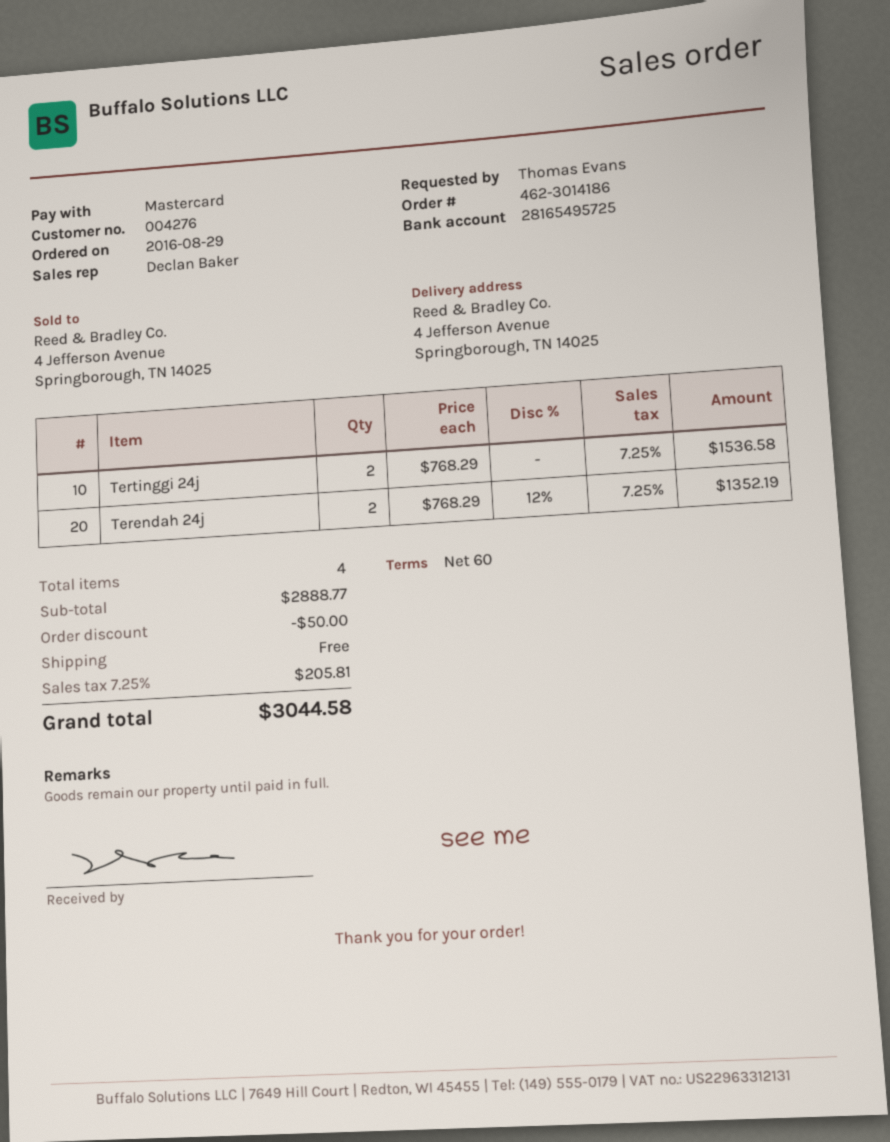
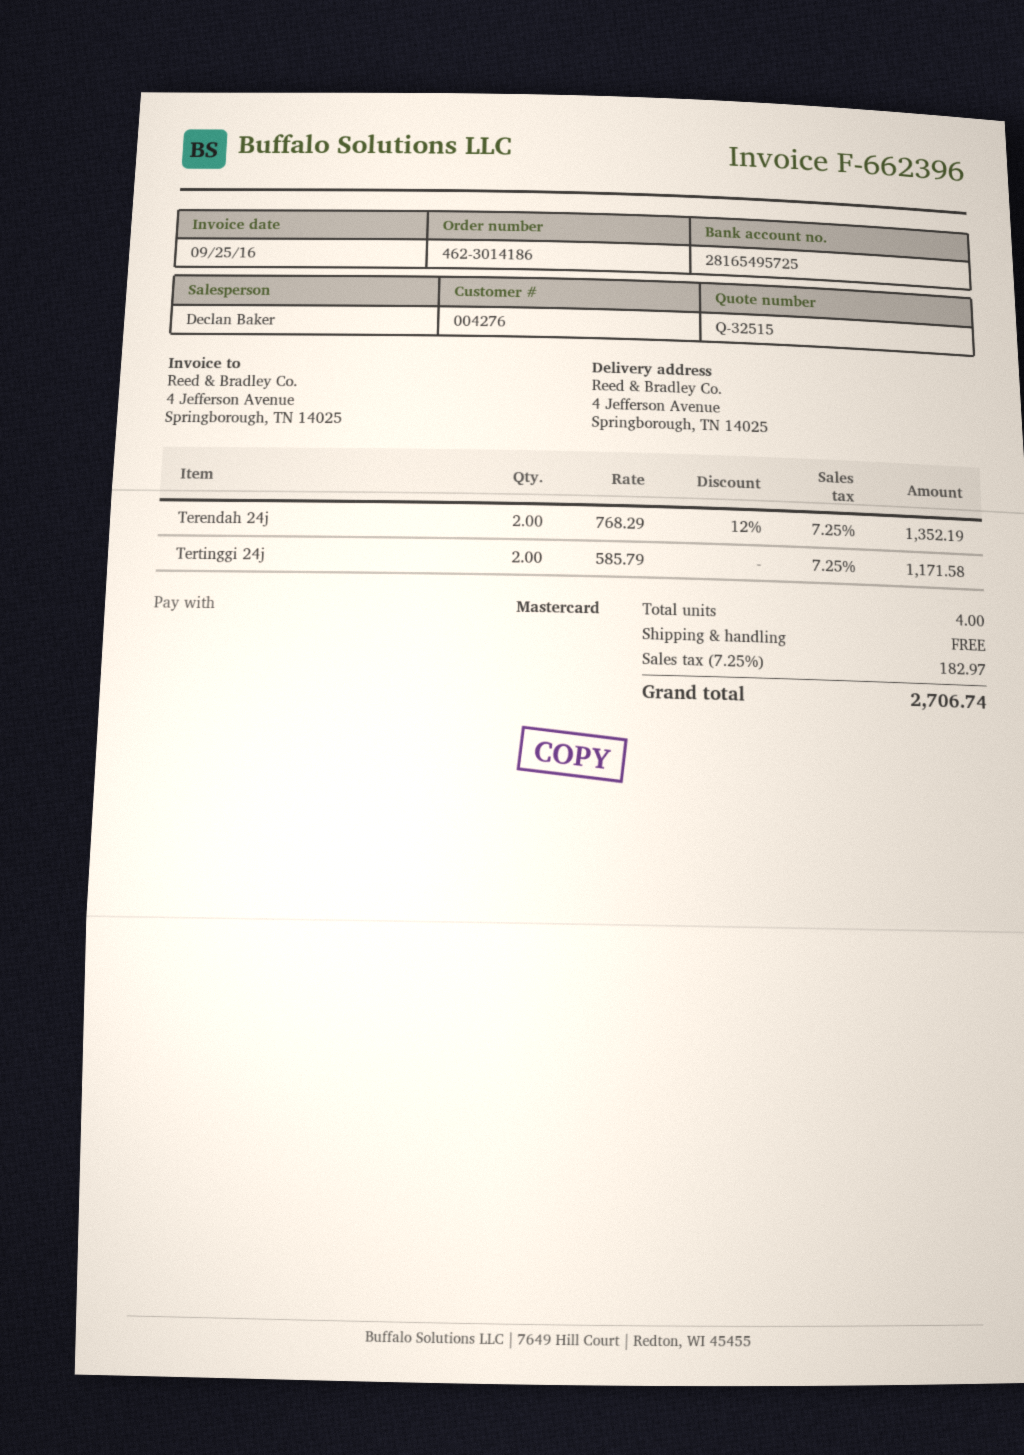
Tertinggi 24j: 2 x 768.29 = 1536.58 -> 2 x 585.79 = 1171.58
discount: 50.00 -> none
tax: 7.25% = 205.81 -> 7.25% = 182.97
total: 3044.58 -> 2706.74

